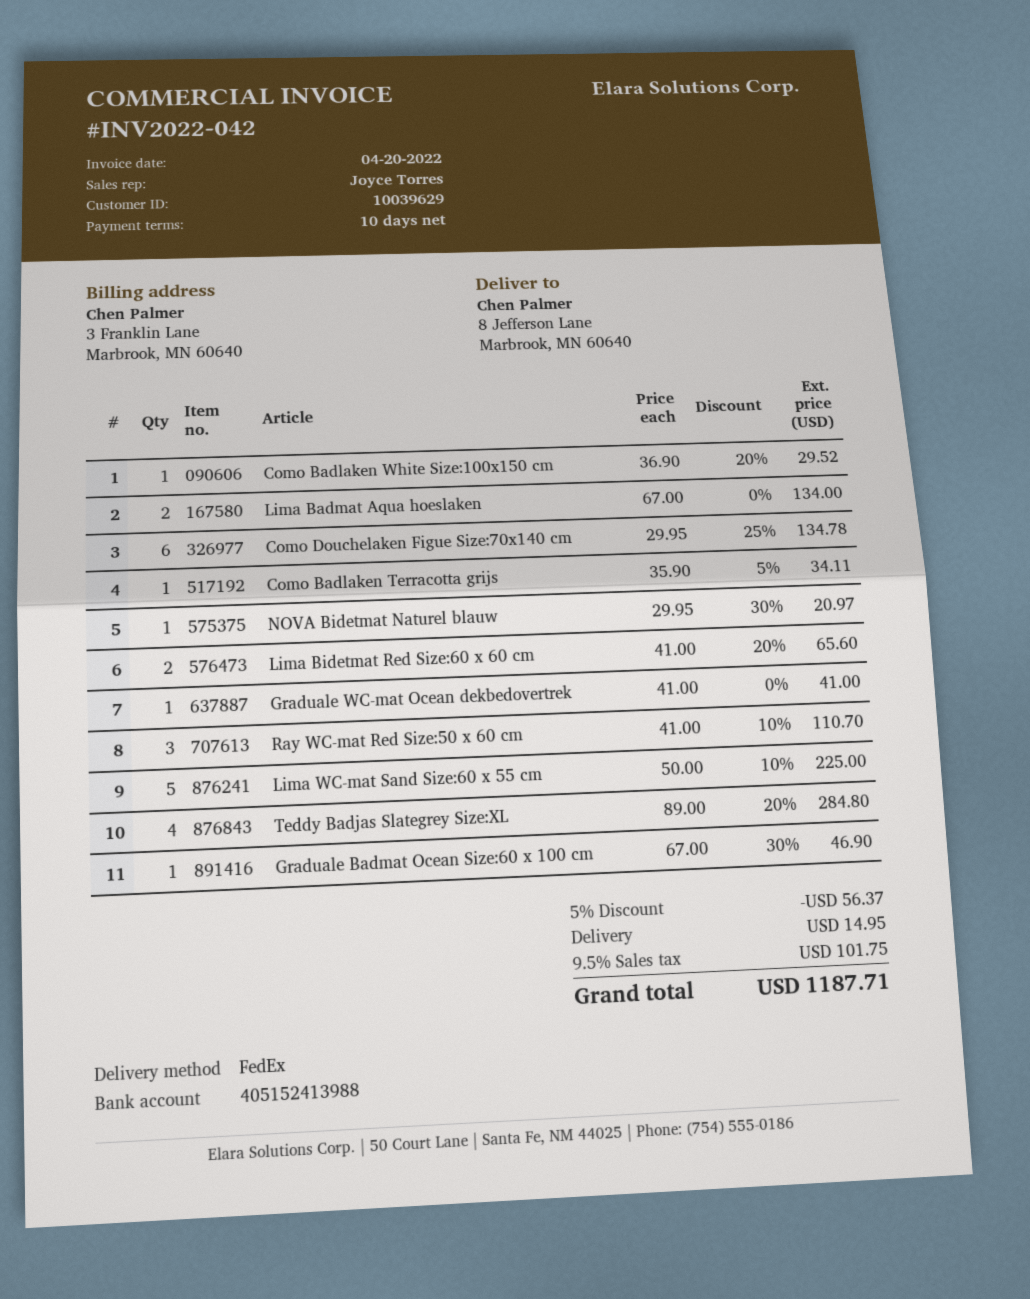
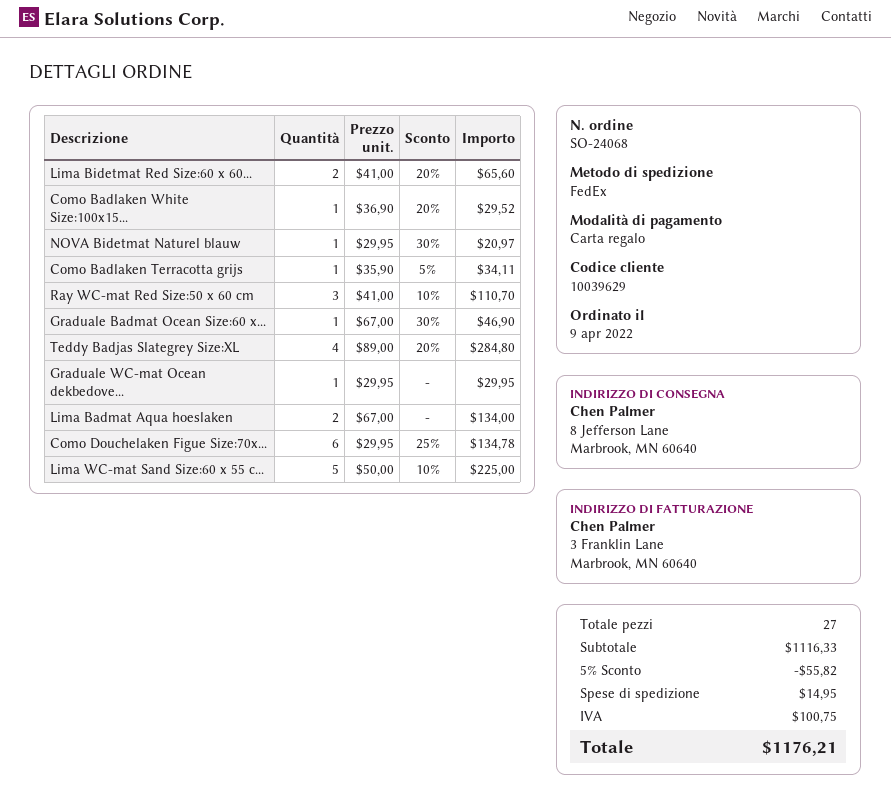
Graduale WC-mat Ocean dekbedovertrek: 1 x 41.00 = 41.00 -> 1 x 29.95 = 29.95
discount: 5% = 56.37 -> 5% = 55.82
tax: 101.75 -> 100.75
total: 1187.71 -> 1176.21

